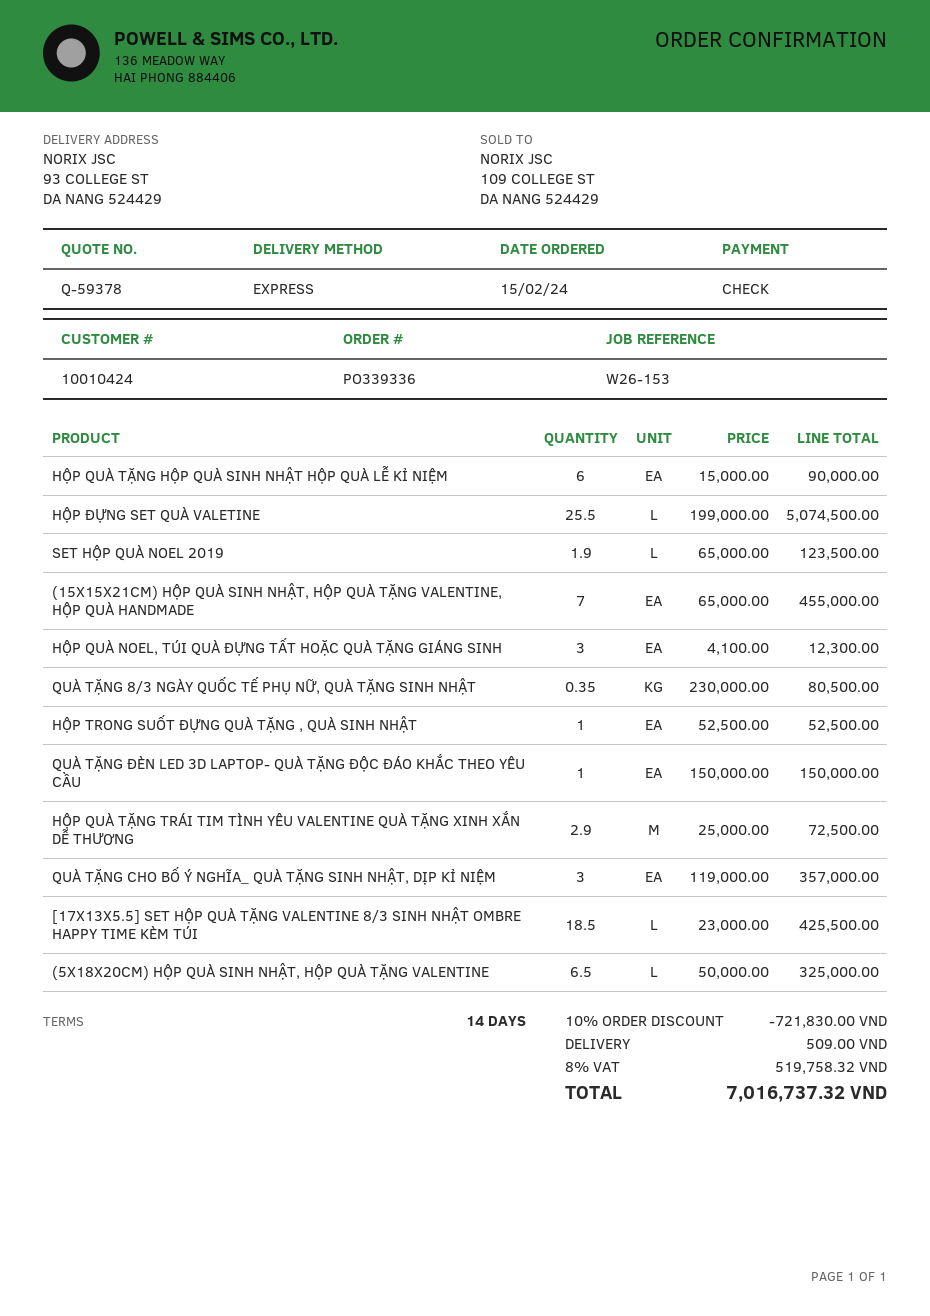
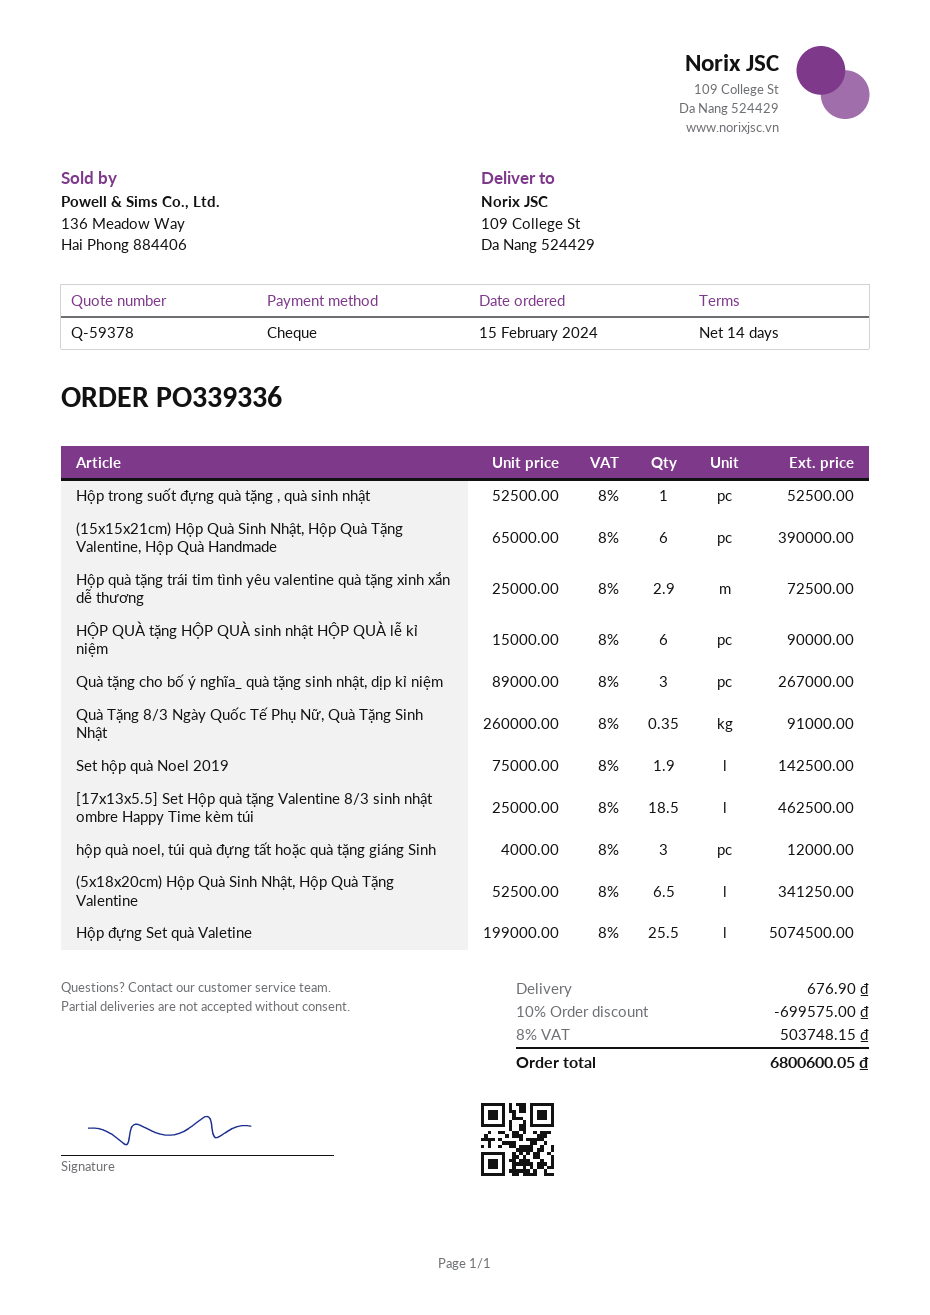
ship to: 93 COLLEGE ST, DA NANG 524429 -> 109 College St, Da Nang 524429
SET HỘP QUÀ NOEL 2019: 1.9 x 65000.00 = 123500.00 -> 1.9 x 75000.00 = 142500.00
(15X15X21CM) HỘP QUÀ SINH NHẬT, HỘP QUÀ TẶNG VALENTINE, HỘP QUÀ HANDMADE: 7 x 65000.00 = 455000.00 -> 6 x 65000.00 = 390000.00
HỘP QUÀ NOEL, TÚI QUÀ ĐỰNG TẤT HOẶC QUÀ TẶNG GIÁNG SINH: 3 x 4100.00 = 12300.00 -> 3 x 4000.00 = 12000.00
QUÀ TẶNG 8/3 NGÀY QUỐC TẾ PHỤ NỮ, QUÀ TẶNG SINH NHẬT: 0.35 x 230000.00 = 80500.00 -> 0.35 x 260000.00 = 91000.00
QUÀ TẶNG ĐÈN LED 3D LAPTOP- QUÀ TẶNG ĐỘC ĐÁO KHẮC THEO YÊU CẦU: 1 x 150000.00 = 150000.00 -> none
QUÀ TẶNG CHO BỐ Ý NGHĨA_ QUÀ TẶNG SINH NHẬT, DỊP KỈ NIỆM: 3 x 119000.00 = 357000.00 -> 3 x 89000.00 = 267000.00
[17X13X5.5] SET HỘP QUÀ TẶNG VALENTINE 8/3 SINH NHẬT OMBRE HAPPY TIME KÈM TÚI: 18.5 x 23000.00 = 425500.00 -> 18.5 x 25000.00 = 462500.00
(5X18X20CM) HỘP QUÀ SINH NHẬT, HỘP QUÀ TẶNG VALENTINE: 6.5 x 50000.00 = 325000.00 -> 6.5 x 52500.00 = 341250.00
discount: 10% = 721830.00 -> 10% = 699575.00
shipping: 509.00 -> 676.90
tax: 8% = 519758.32 -> 8% = 503748.15
total: 7016737.32 -> 6800600.05

